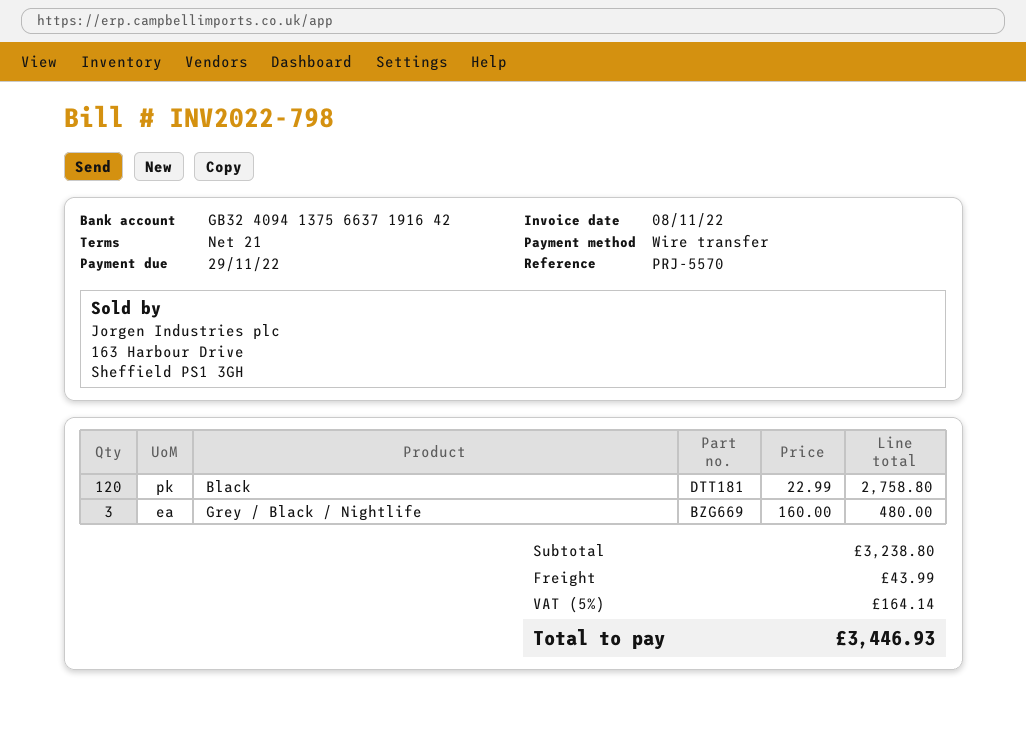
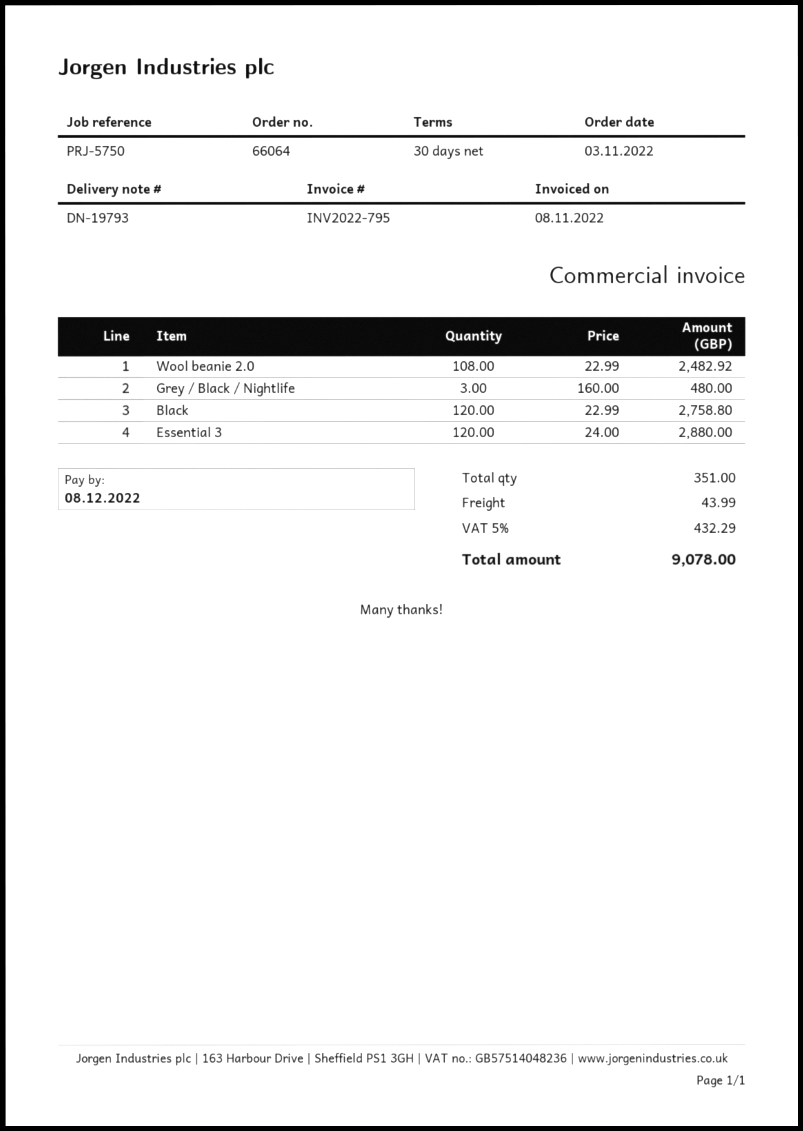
invoice number: INV2022-798 -> INV2022-795
payment terms: 21 days -> 30 days
due date: 2022-11-29 -> 2022-12-08
reference: PRJ-5570 -> PRJ-5750
Wool beanie 2.0: none -> 108 x 22.99 = 2482.92
Essential 3: none -> 120 x 24.00 = 2880.00
tax: 5% = 164.14 -> 5% = 432.29
total: 3446.93 -> 9078.00

